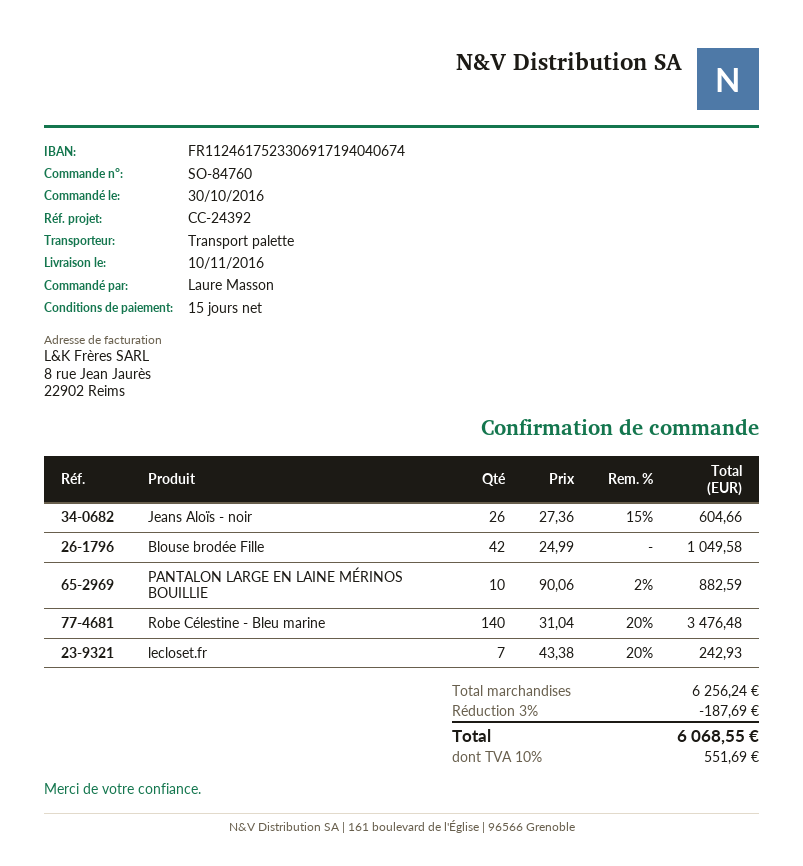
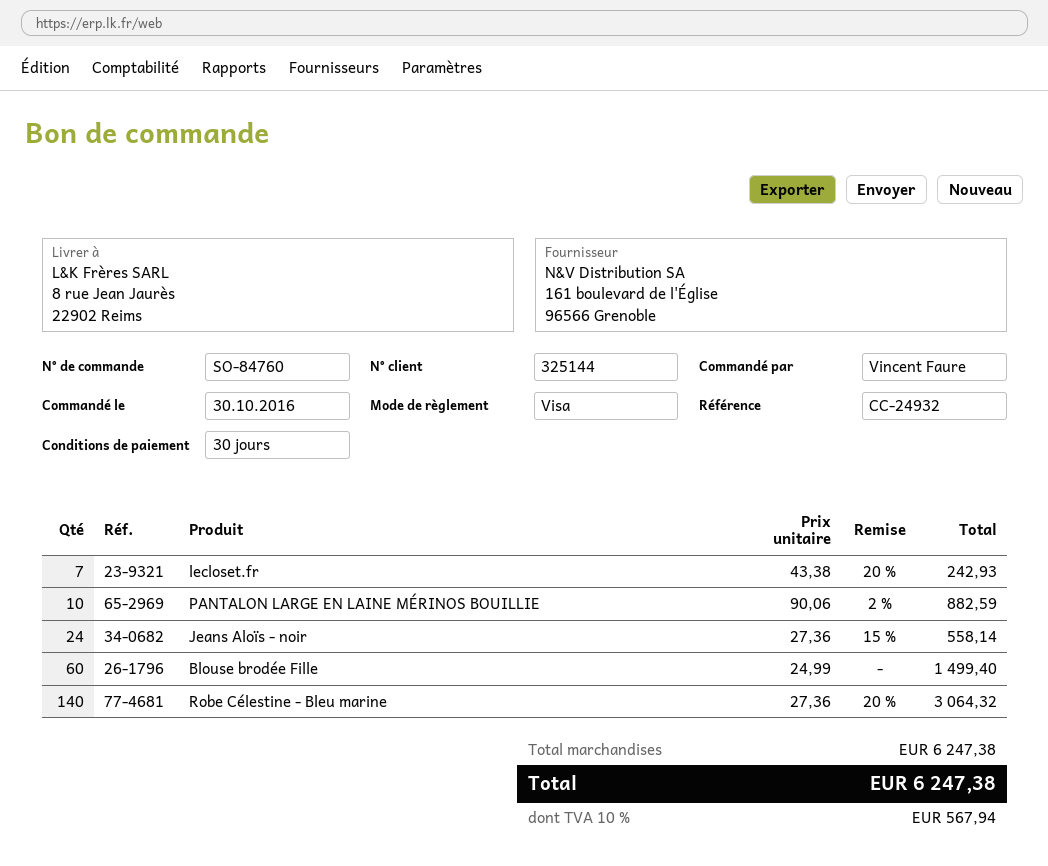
payment terms: 15 days -> 30 days
reference: CC-24392 -> CC-24932
ordered by: Laure Masson -> Vincent Faure
Jeans Aloïs - noir: 26 x 27.36 - 15% = 604.66 -> 24 x 27.36 - 15% = 558.14
Blouse brodée Fille: 42 x 24.99 = 1049.58 -> 60 x 24.99 = 1499.40
Robe Célestine - Bleu marine: 140 x 31.04 - 20% = 3476.48 -> 140 x 27.36 - 20% = 3064.32
subtotal: 6256.24 -> 6247.38
discount: 3% = 187.69 -> none
tax: 10% = 551.69 -> 10% = 567.94
total: 6068.55 -> 6247.38

